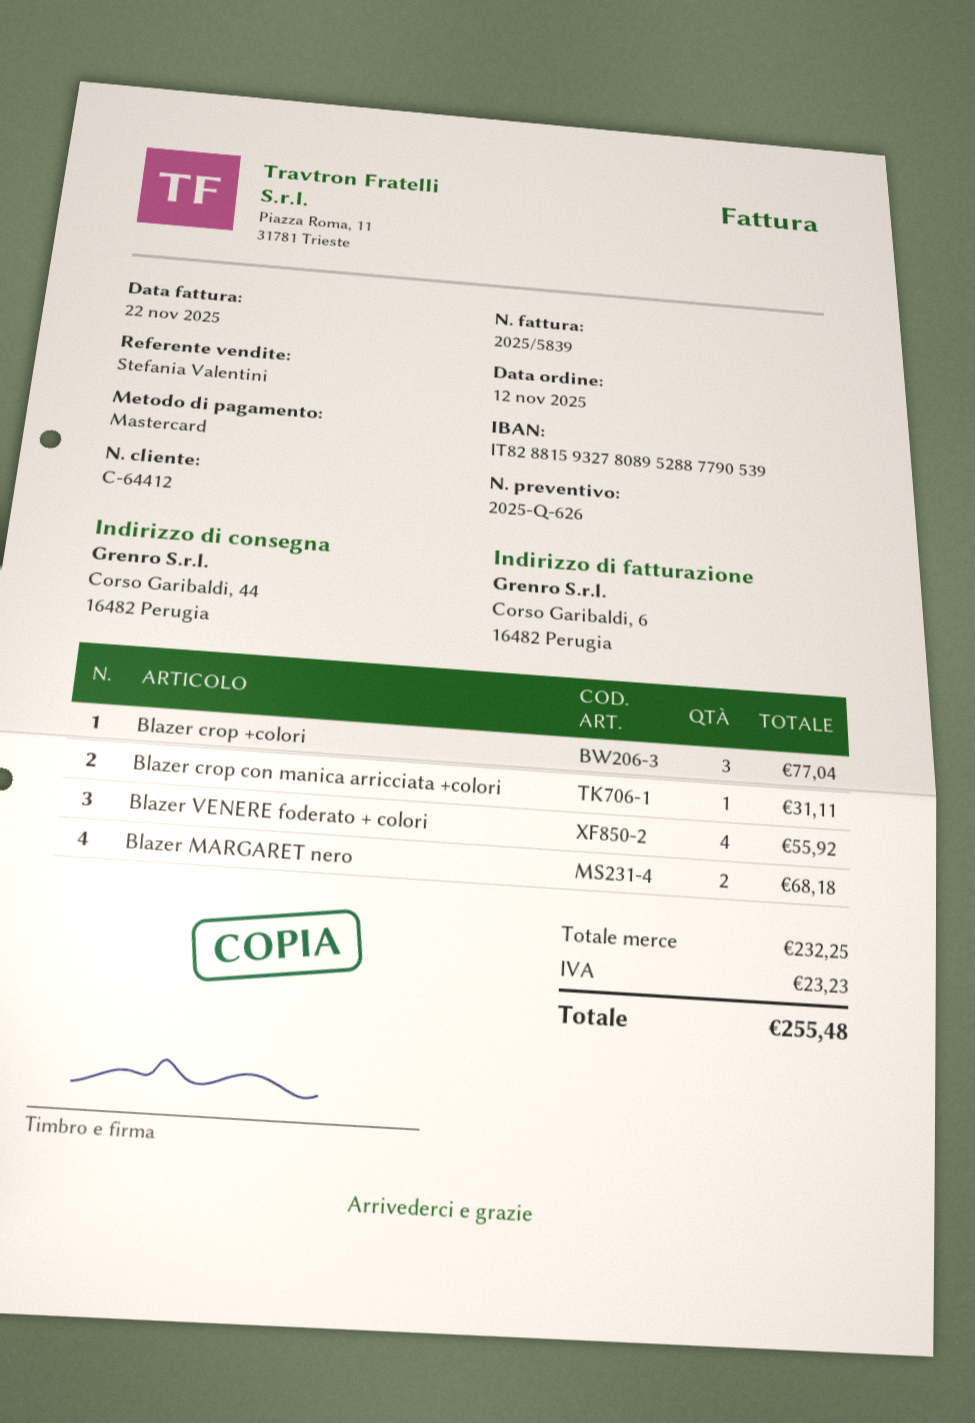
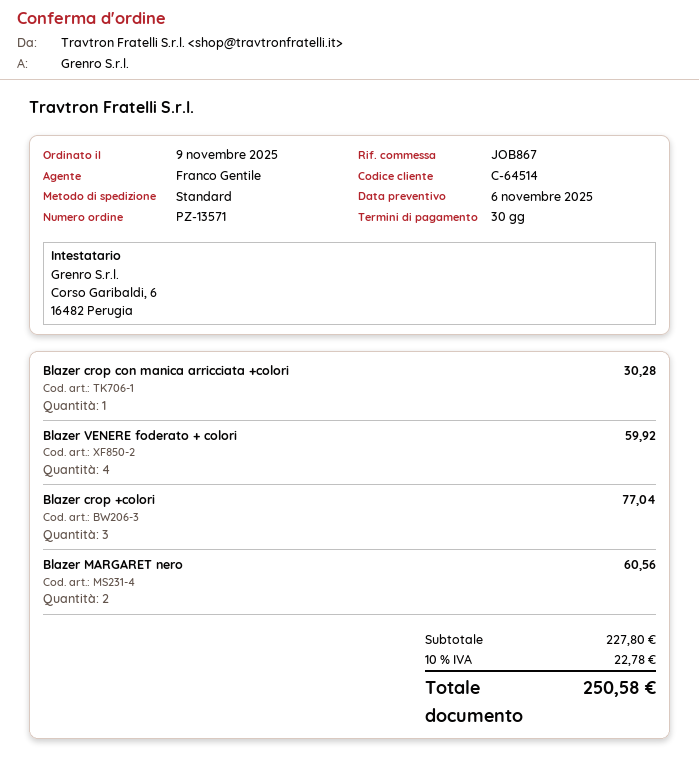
order date: 2025-11-12 -> 2025-11-09
customer number: C-64412 -> C-64514
sales rep: Stefania Valentini -> Franco Gentile
Blazer crop con manica arricciata +colori: 1 for 31.11 -> 1 for 30.28
Blazer VENERE foderato + colori: 4 for 55.92 -> 4 for 59.92
Blazer MARGARET nero: 2 for 68.18 -> 2 for 60.56
subtotal: 232.25 -> 227.80
tax: 23.23 -> 22.78
total: 255.48 -> 250.58

